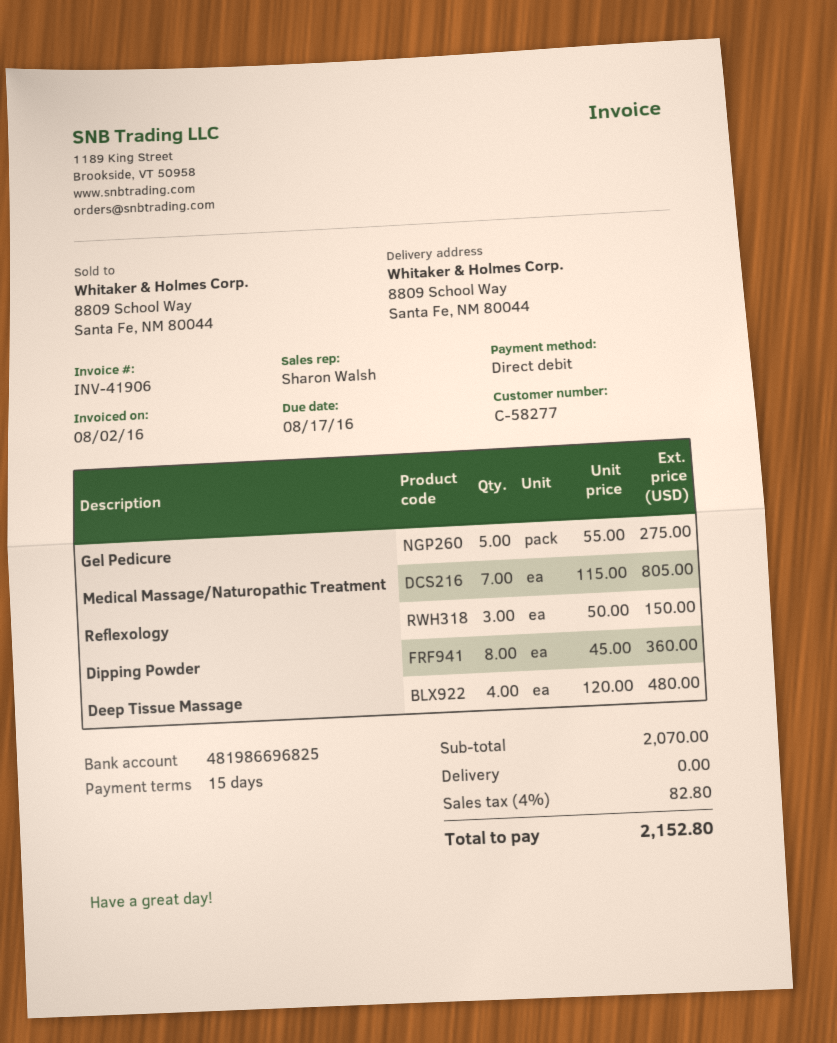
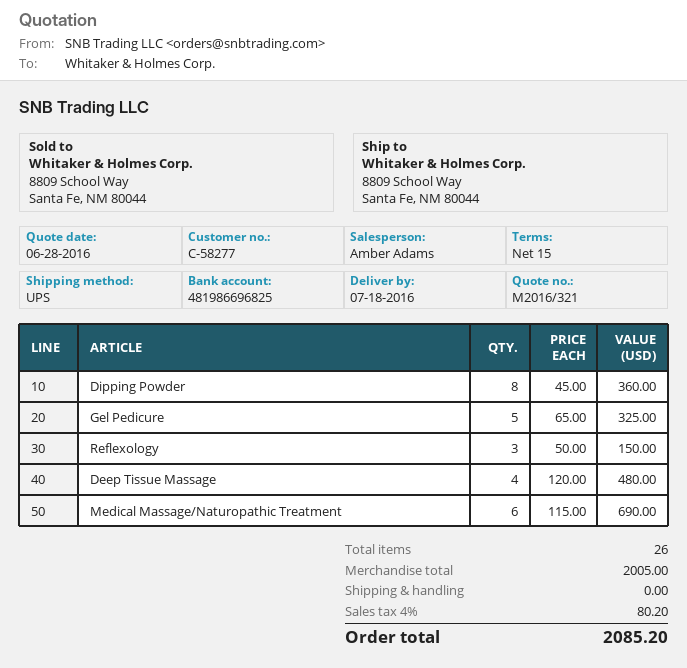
sales rep: Sharon Walsh -> Amber Adams
Gel Pedicure: 5 x 55.00 = 275.00 -> 5 x 65.00 = 325.00
Medical Massage/Naturopathic Treatment: 7 x 115.00 = 805.00 -> 6 x 115.00 = 690.00
subtotal: 2070.00 -> 2005.00
tax: 4% = 82.80 -> 4% = 80.20
total: 2152.80 -> 2085.20

